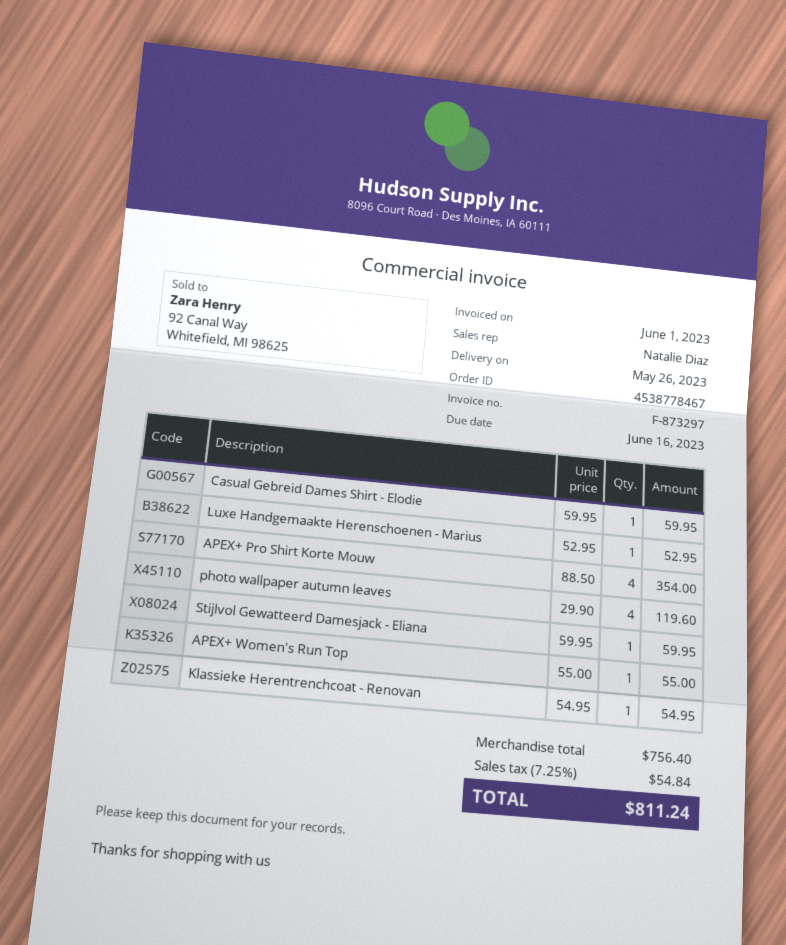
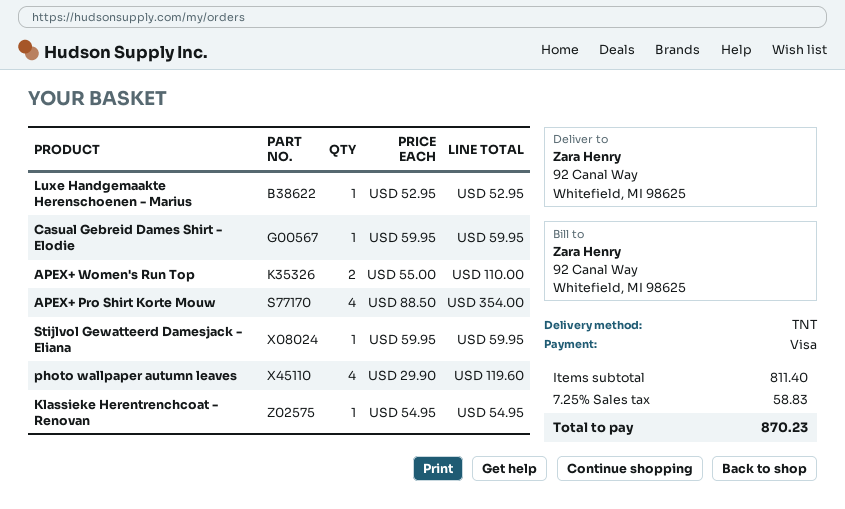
APEX+ Women's Run Top: 1 x 55.00 = 55.00 -> 2 x 55.00 = 110.00
subtotal: 756.40 -> 811.40
tax: 7.25% = 54.84 -> 7.25% = 58.83
total: 811.24 -> 870.23

